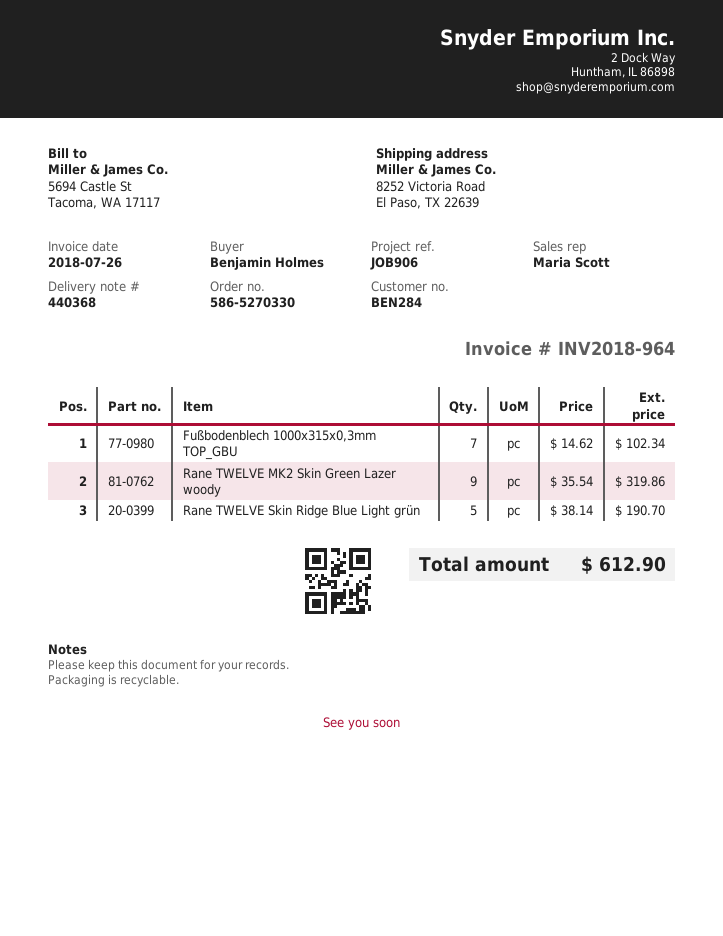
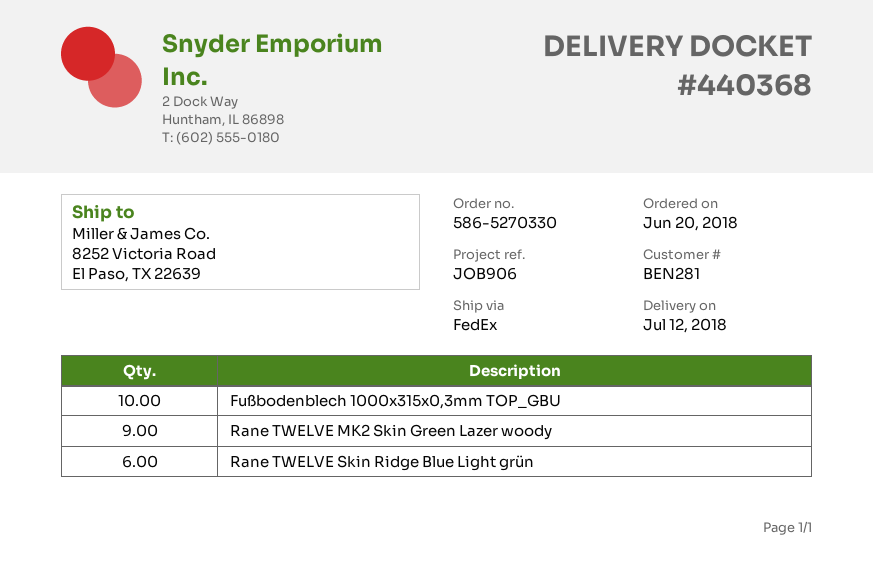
customer number: BEN284 -> BEN281
Fußbodenblech 1000x315x0,3mm TOP_GBU: 7 -> 10
Rane TWELVE Skin Ridge Blue Light grün: 5 -> 6

